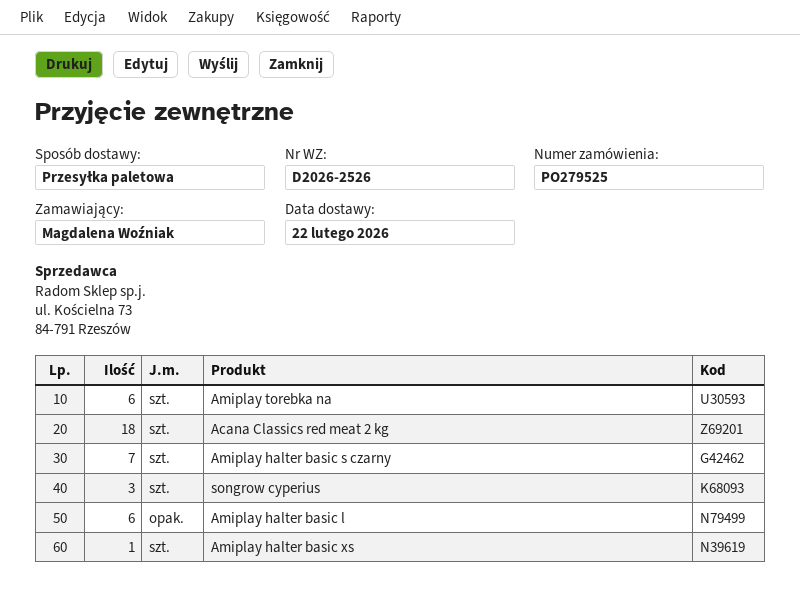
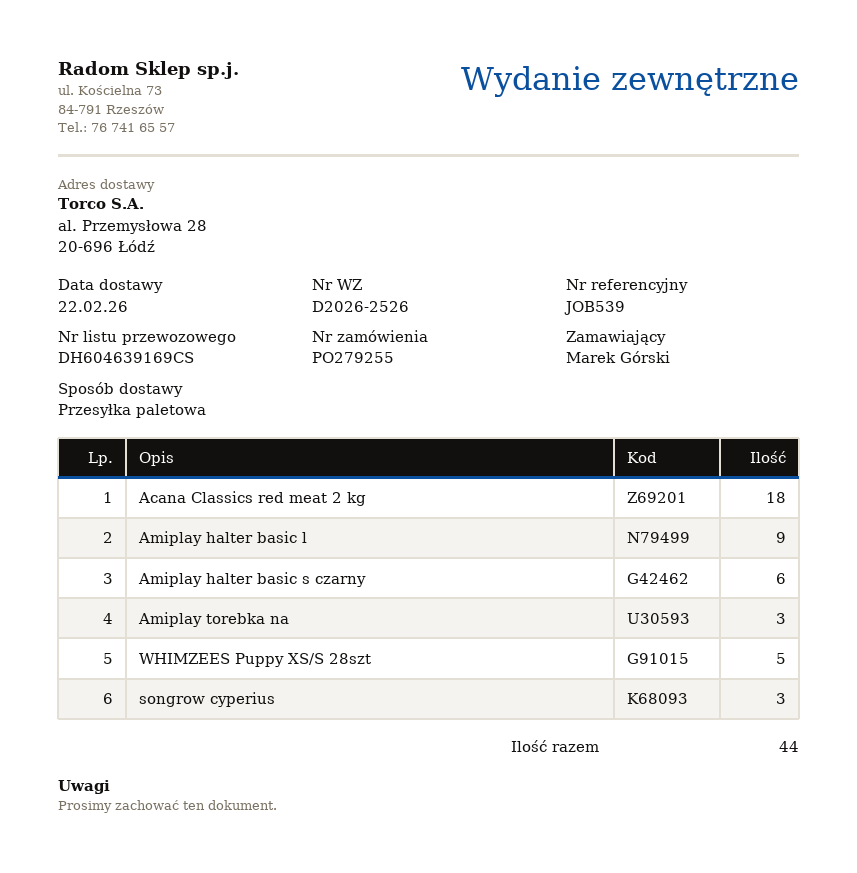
order number: PO279525 -> PO279255
ordered by: Magdalena Woźniak -> Marek Górski
Amiplay torebka na: 6 -> 3
Amiplay halter basic s czarny: 7 -> 6
Amiplay halter basic l: 6 -> 9
Amiplay halter basic xs: 1 -> none
WHIMZEES Puppy XS/S 28szt: none -> 5

